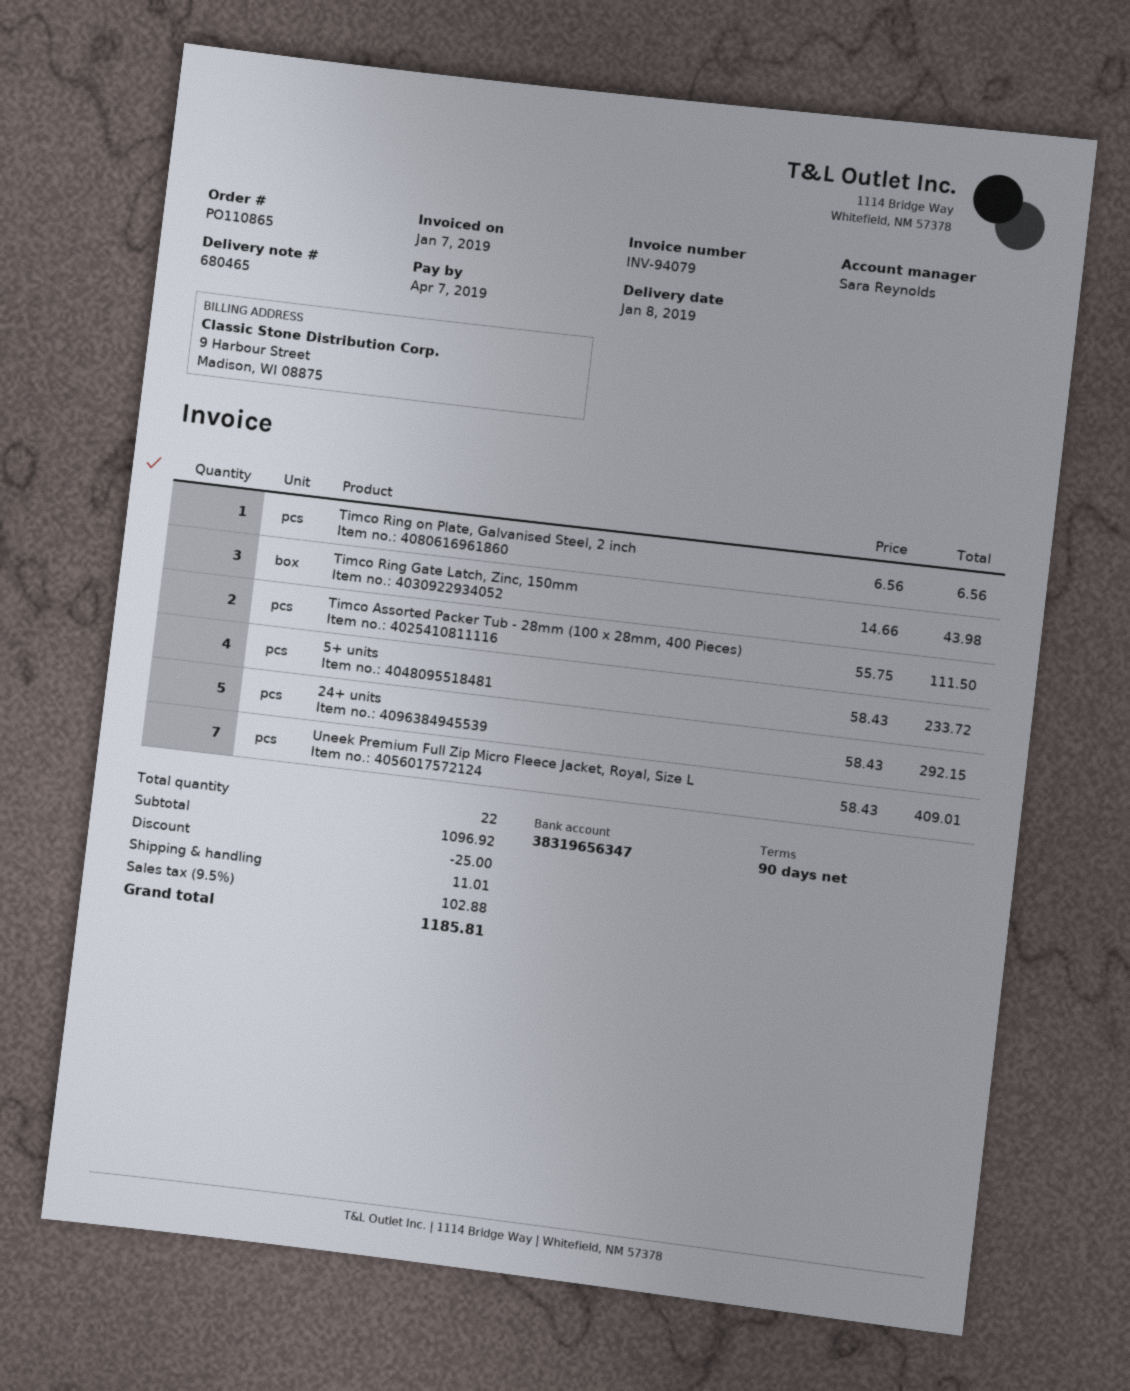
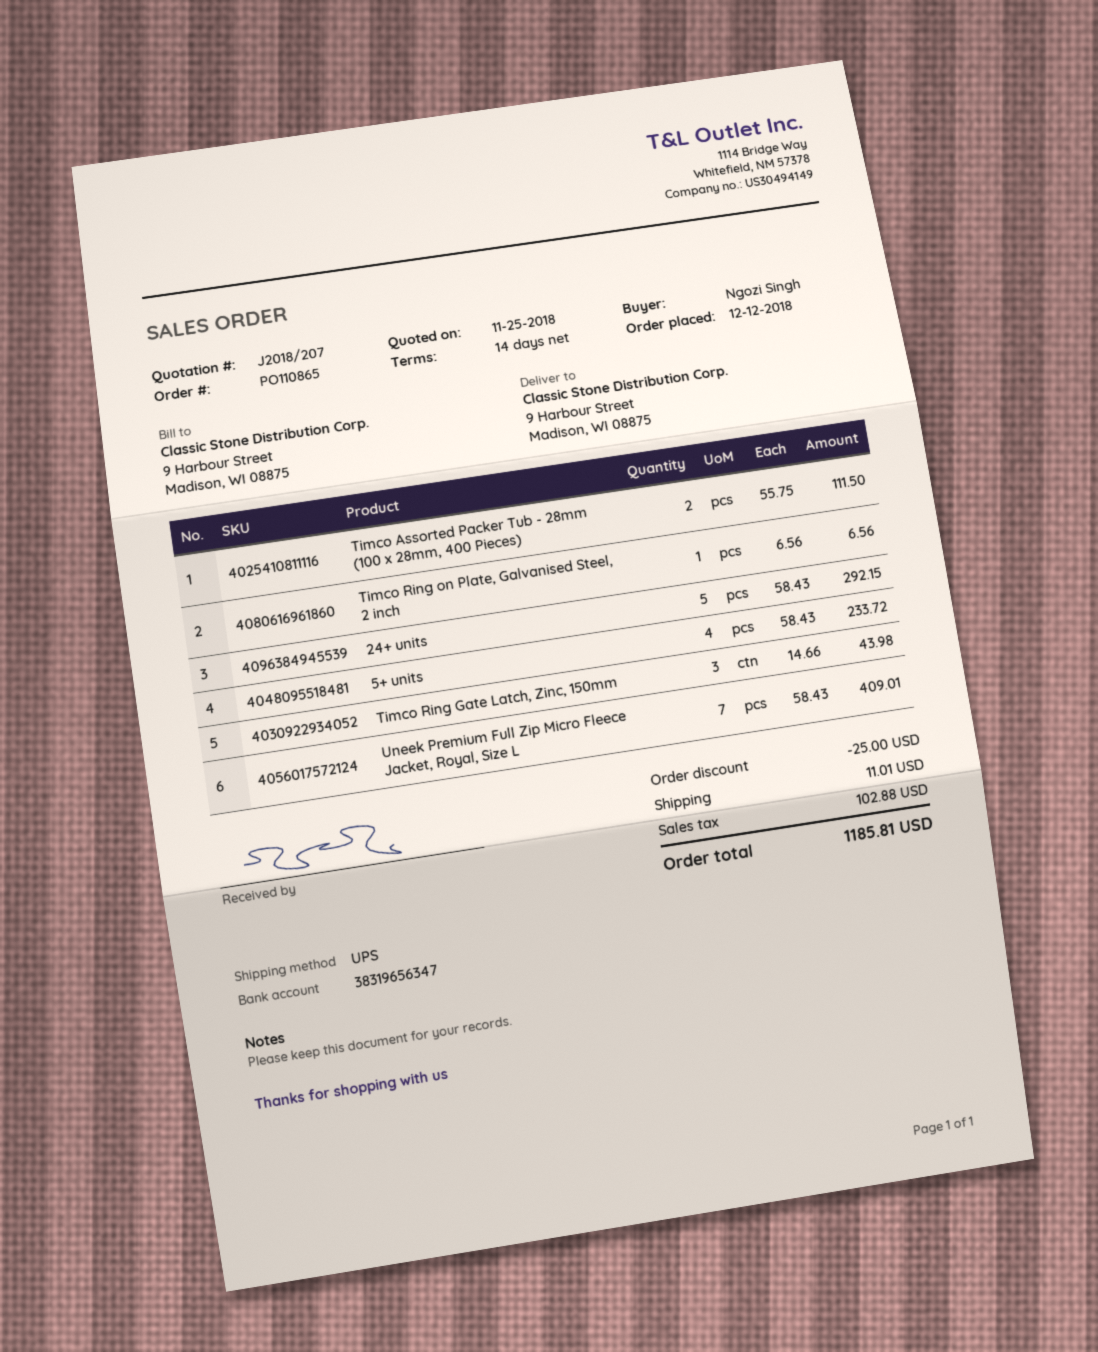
payment terms: 90 days -> 14 days

